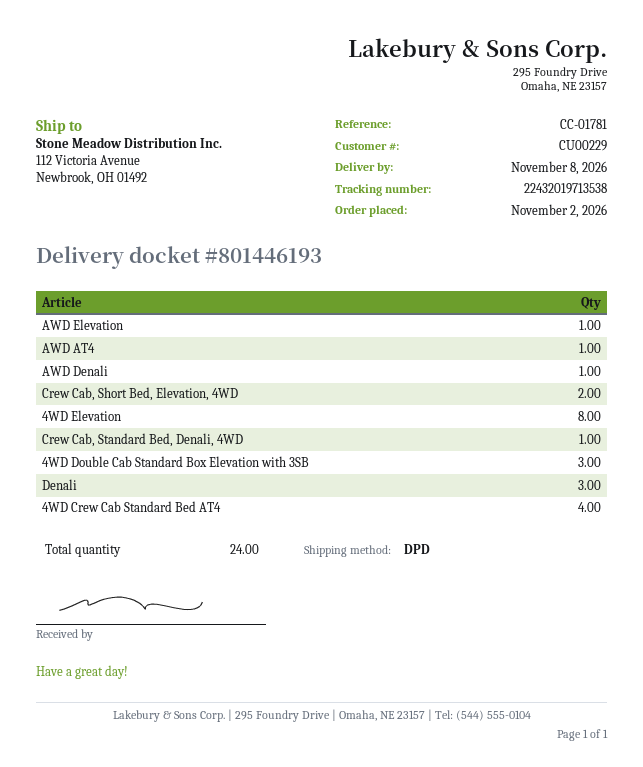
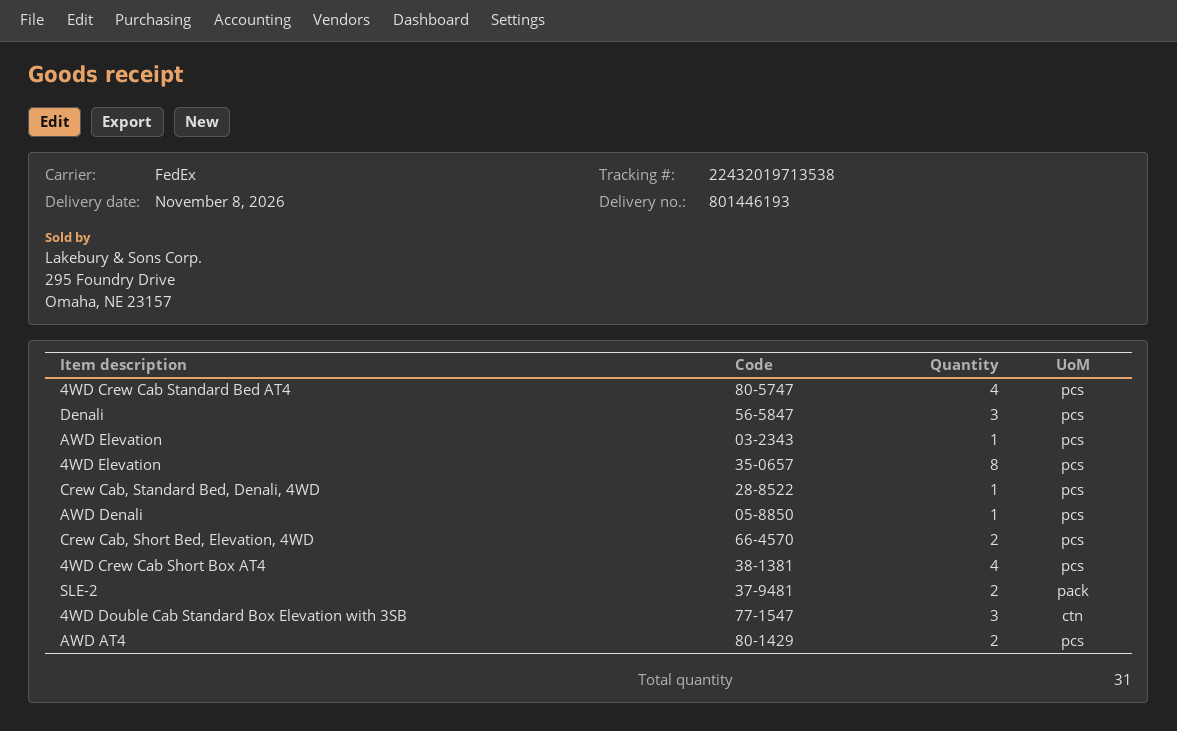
shipping method: DPD -> FedEx
AWD AT4: 1 -> 2
4WD Crew Cab Short Box AT4: none -> 4
SLE-2: none -> 2
total quantity: 24 -> 31

